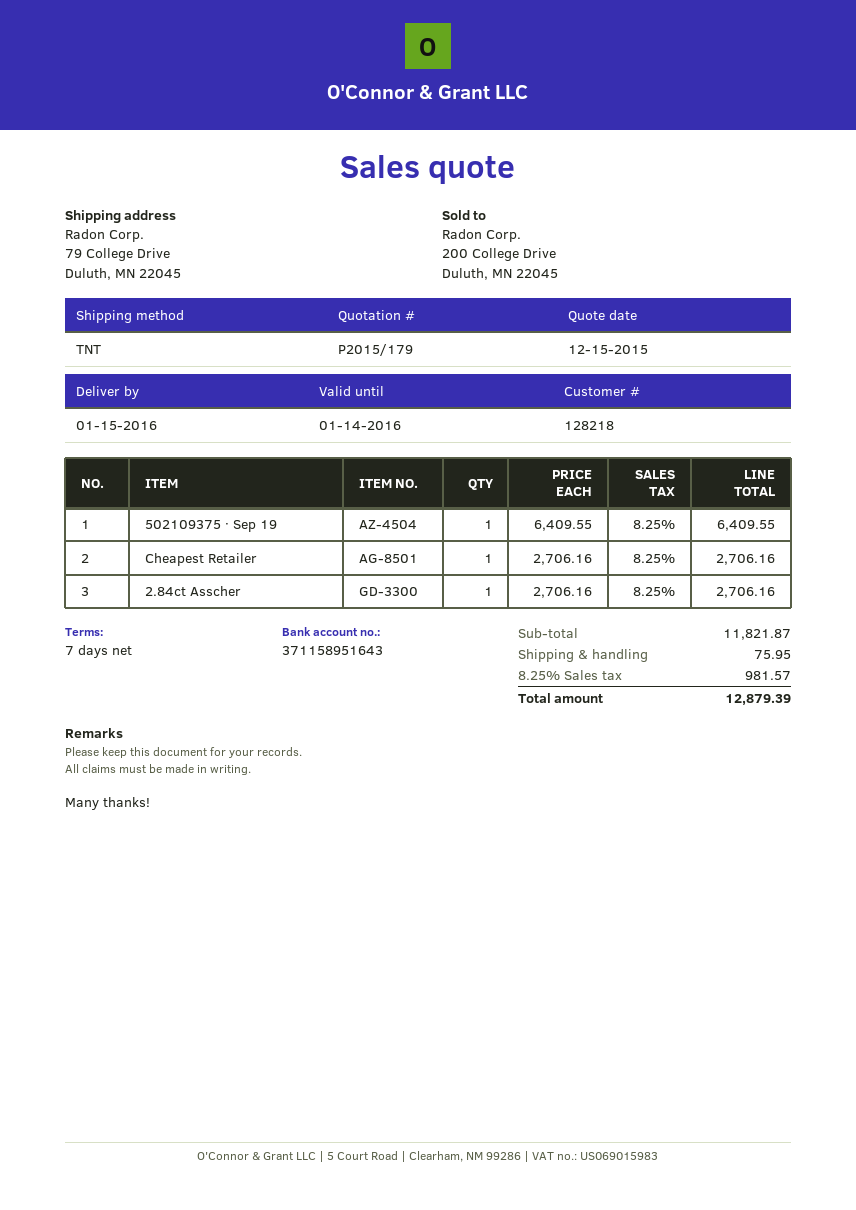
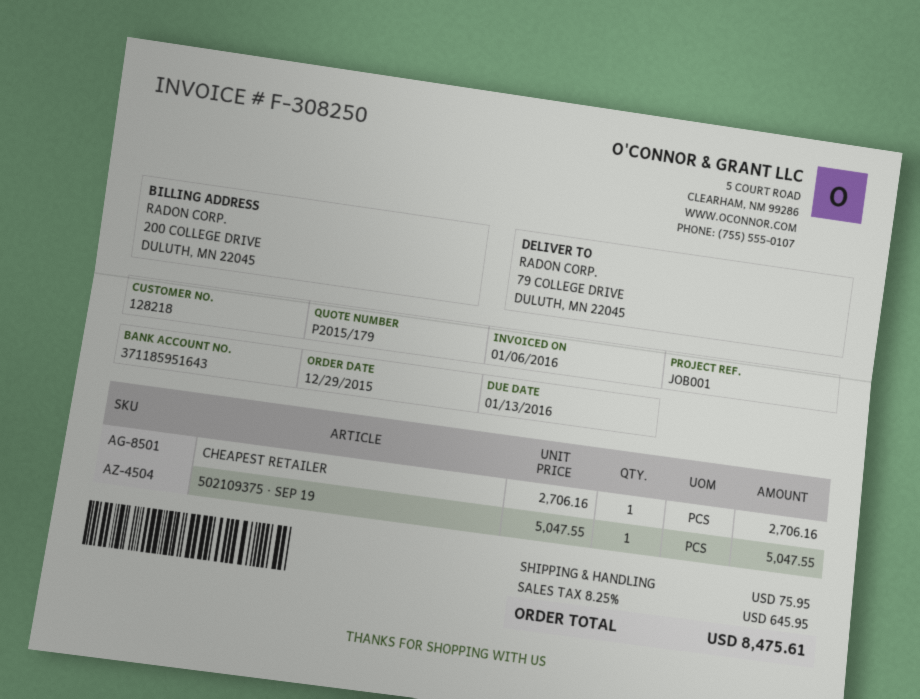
bank account: 371158951643 -> 371185951643
502109375 · Sep 19: 1 x 6409.55 = 6409.55 -> 1 x 5047.55 = 5047.55
2.84ct Asscher: 1 x 2706.16 = 2706.16 -> none
tax: 8.25% = 981.57 -> 8.25% = 645.95
total: 12879.39 -> 8475.61

